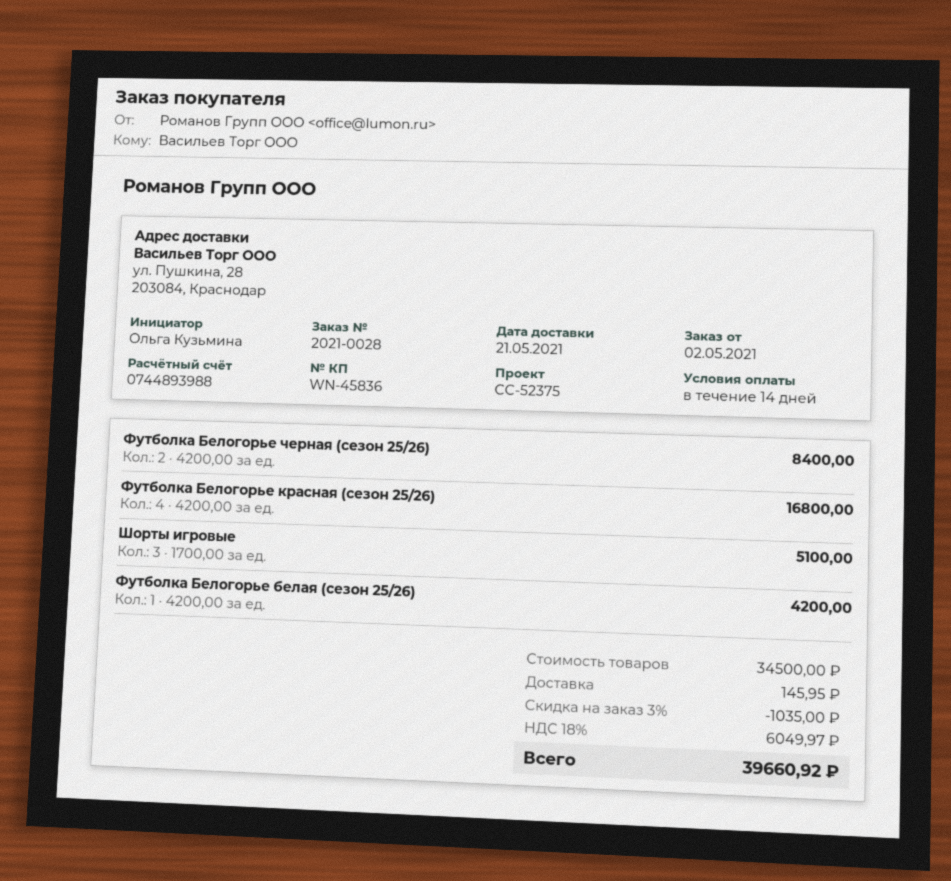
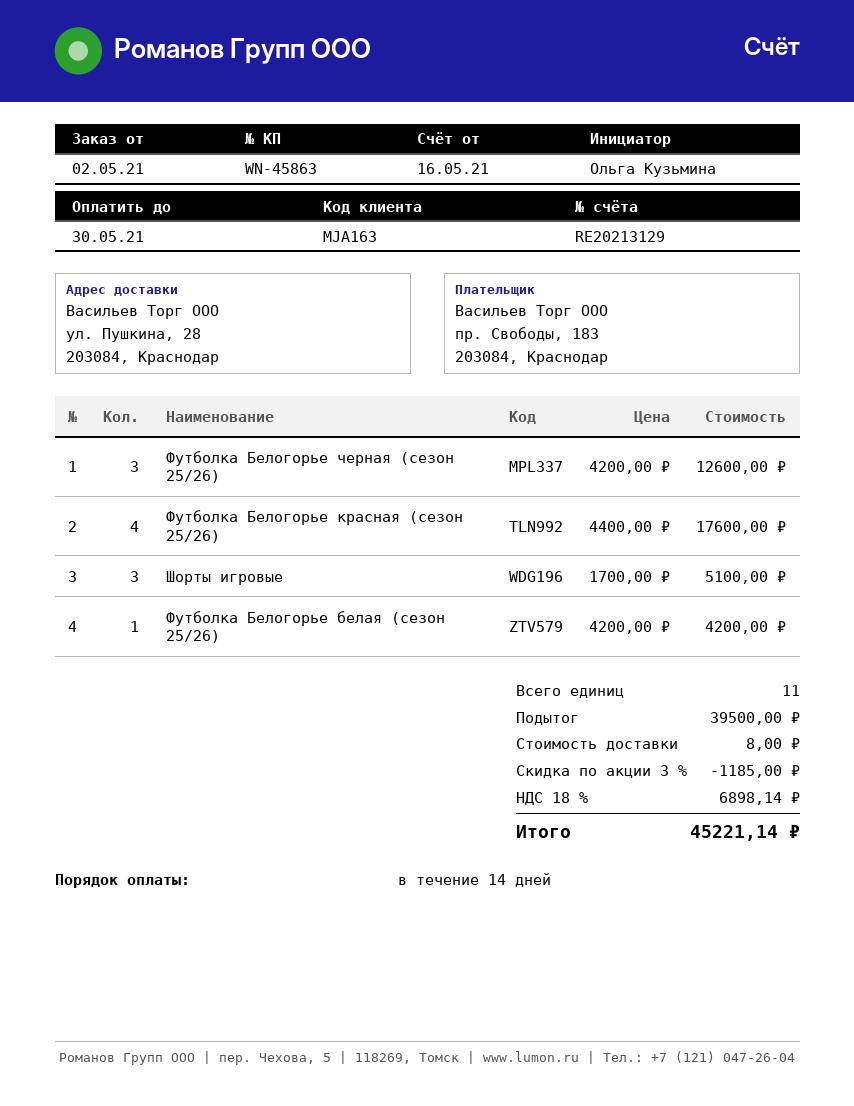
quote number: WN-45836 -> WN-45863
Футболка Белогорье черная (сезон 25/26): 2 x 4200.00 = 8400.00 -> 3 x 4200.00 = 12600.00
Футболка Белогорье красная (сезон 25/26): 4 x 4200.00 = 16800.00 -> 4 x 4400.00 = 17600.00
subtotal: 34500.00 -> 39500.00
discount: 3% = 1035.00 -> 3% = 1185.00
shipping: 145.95 -> 8.00
tax: 18% = 6049.97 -> 18% = 6898.14
total: 39660.92 -> 45221.14

